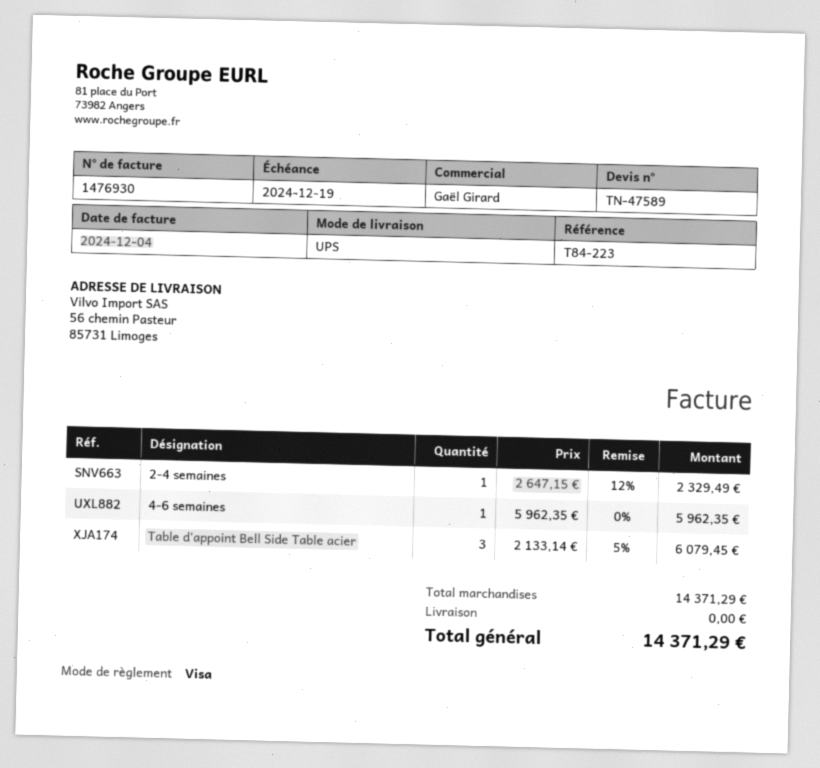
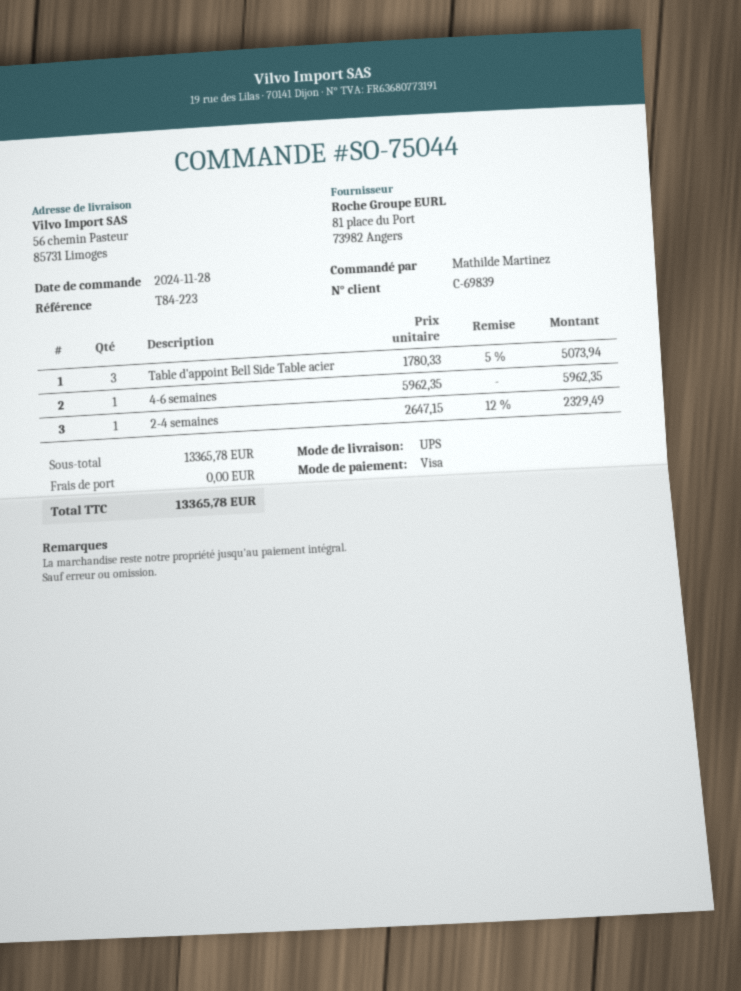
Table d'appoint Bell Side Table acier: 3 x 2133.14 - 5% = 6079.45 -> 3 x 1780.33 - 5% = 5073.94
subtotal: 14371.29 -> 13365.78
total: 14371.29 -> 13365.78

